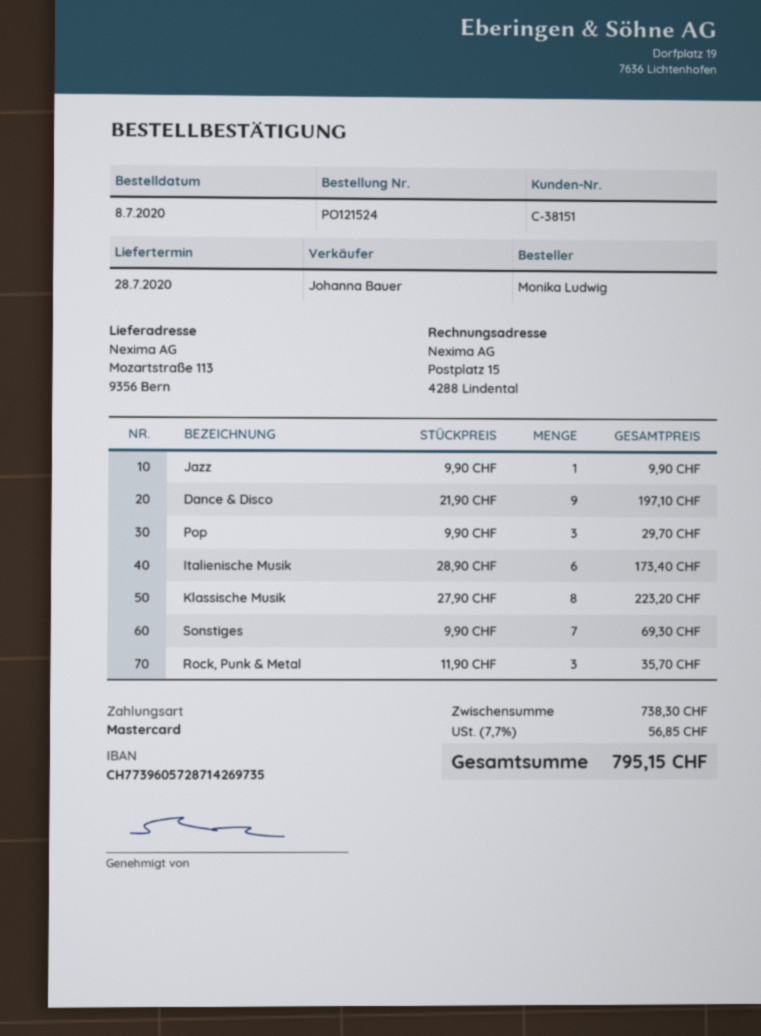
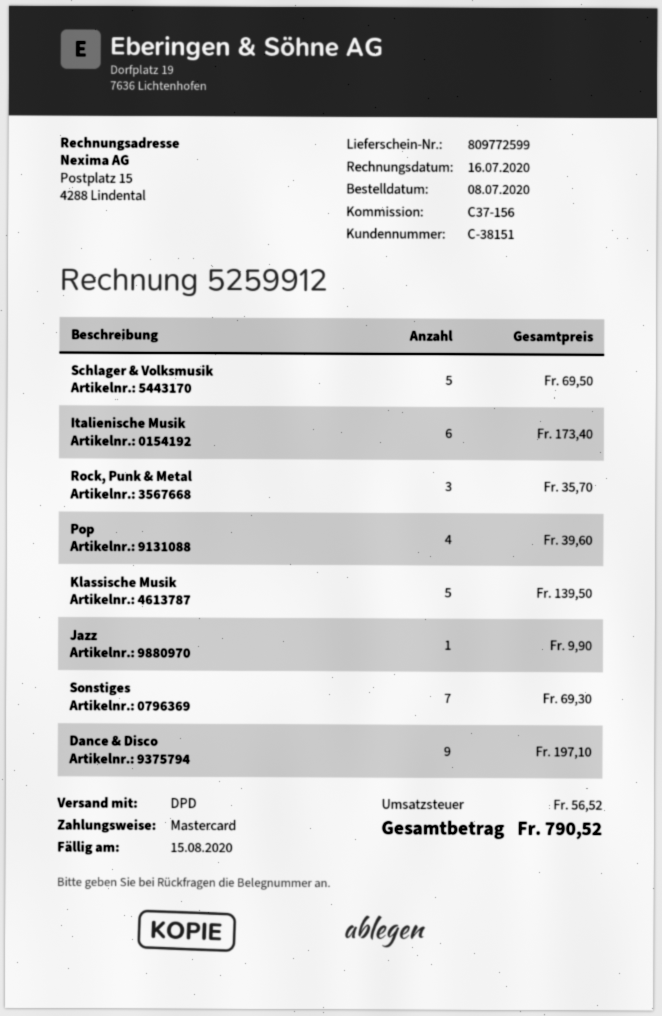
Pop: 3 for 29.70 -> 4 for 39.60
Klassische Musik: 8 for 223.20 -> 5 for 139.50
Schlager & Volksmusik: none -> 5 for 69.50
tax: 56.85 -> 56.52
total: 795.15 -> 790.52

